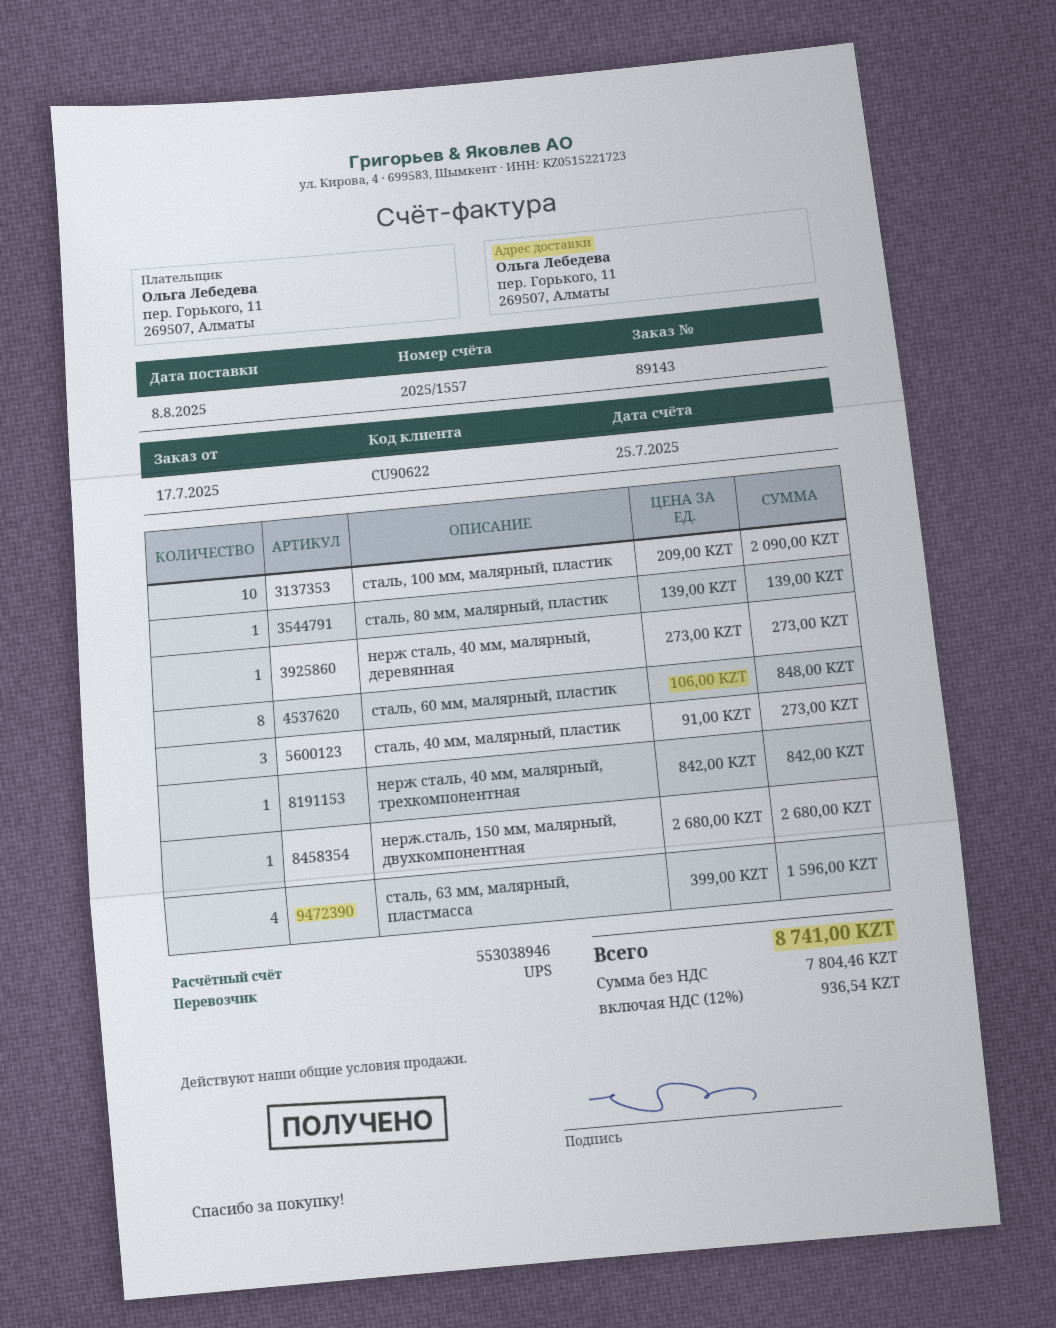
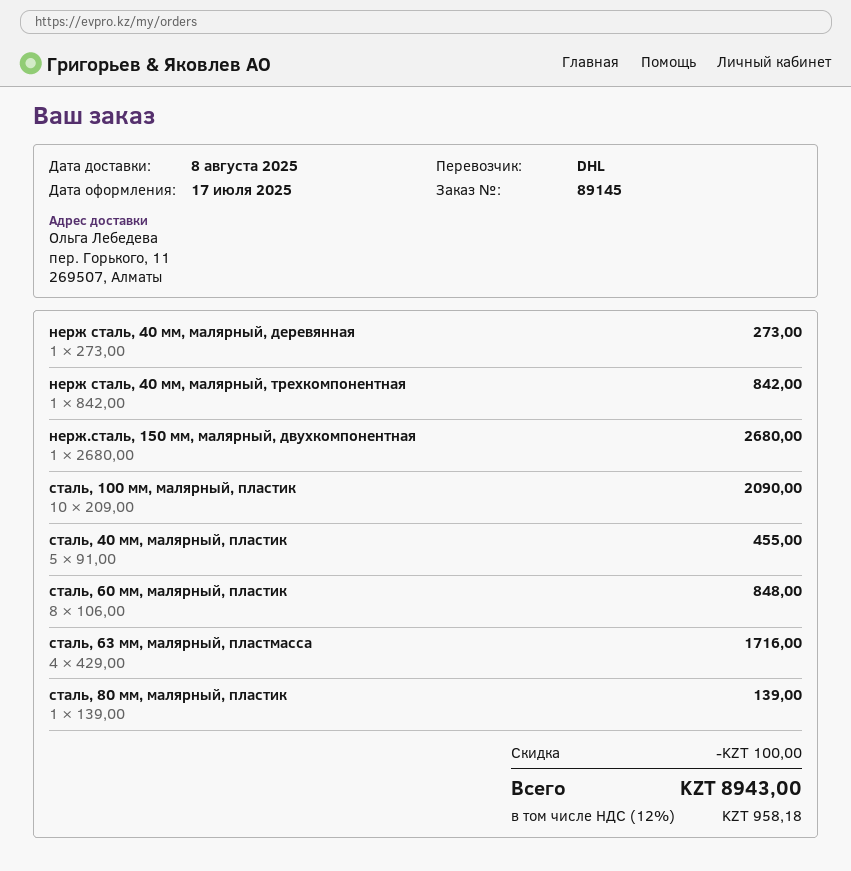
order number: 89143 -> 89145
shipping method: UPS -> DHL
сталь, 40 мм, малярный, пластик: 3 x 91.00 = 273.00 -> 5 x 91.00 = 455.00
сталь, 63 мм, малярный, пластмасса: 4 x 399.00 = 1596.00 -> 4 x 429.00 = 1716.00
discount: none -> 100.00
tax: 12% = 936.54 -> 12% = 958.18
total: 8741.00 -> 8943.00

